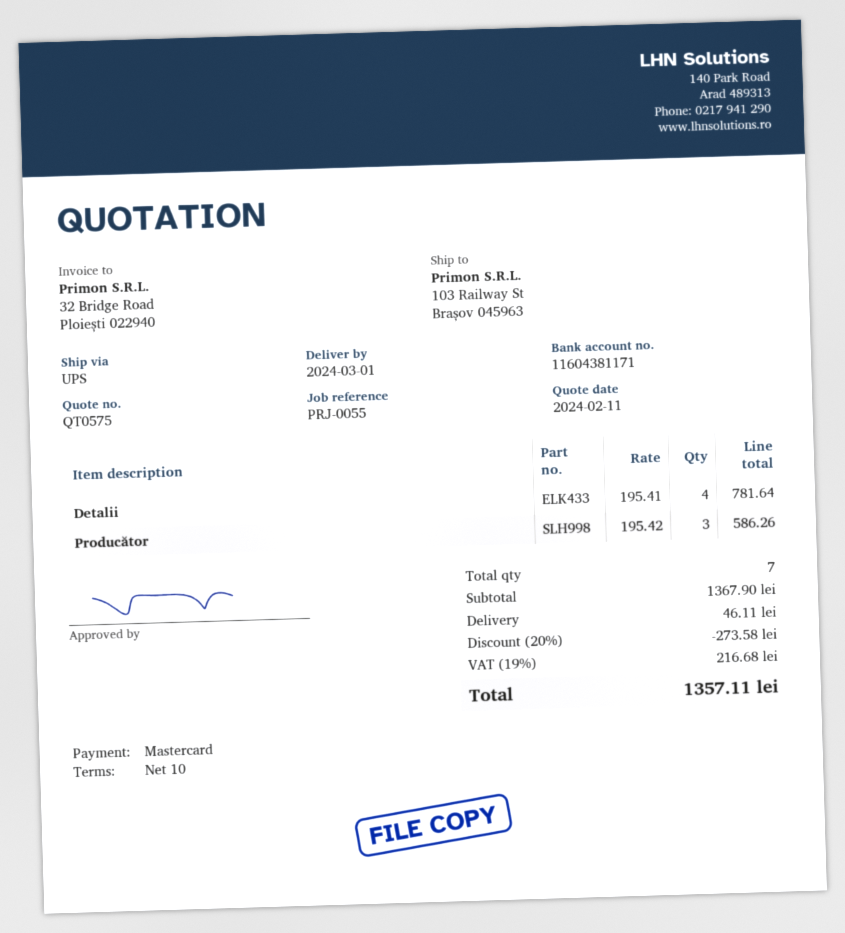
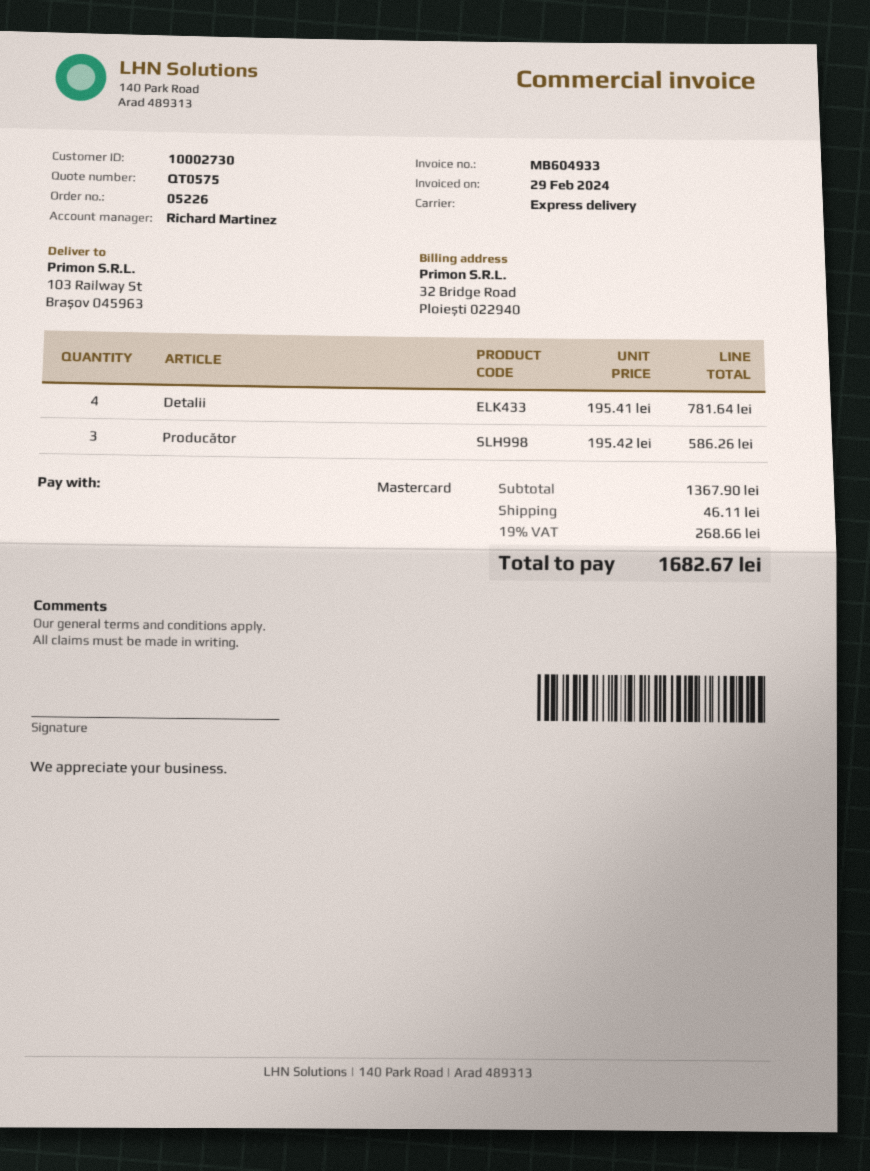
shipping method: UPS -> express
discount: 20% = 273.58 -> none
tax: 19% = 216.68 -> 19% = 268.66
total: 1357.11 -> 1682.67

